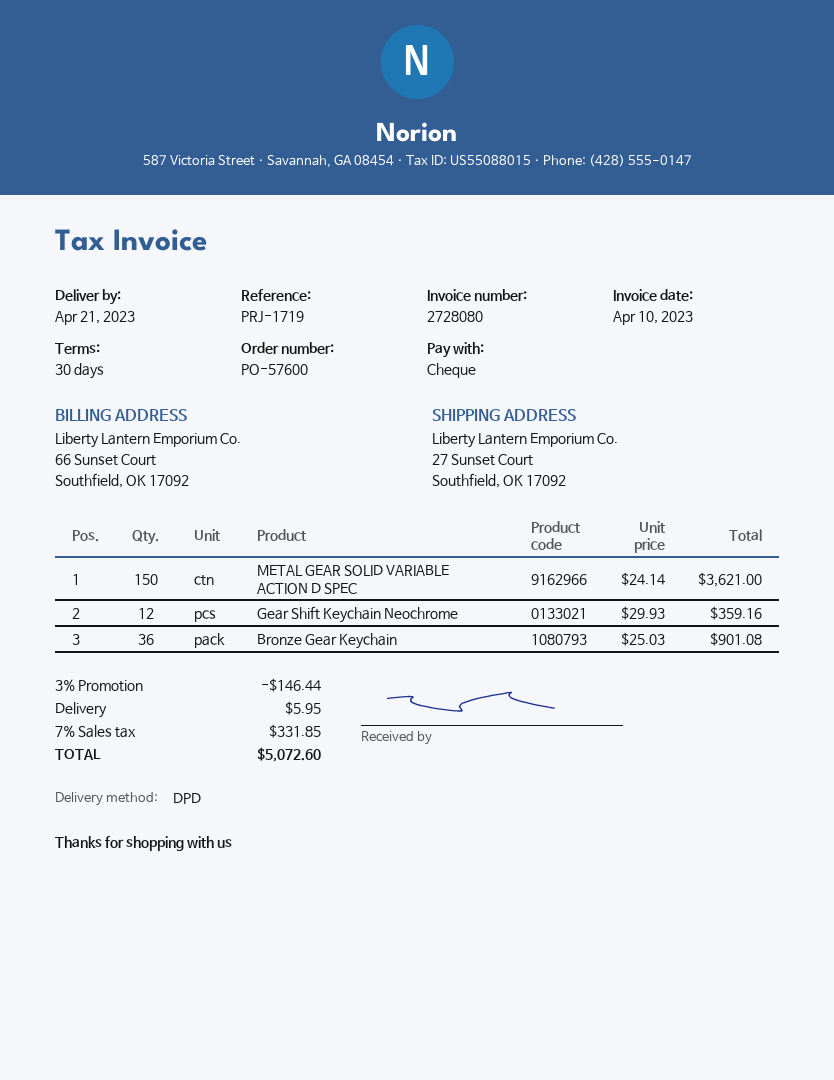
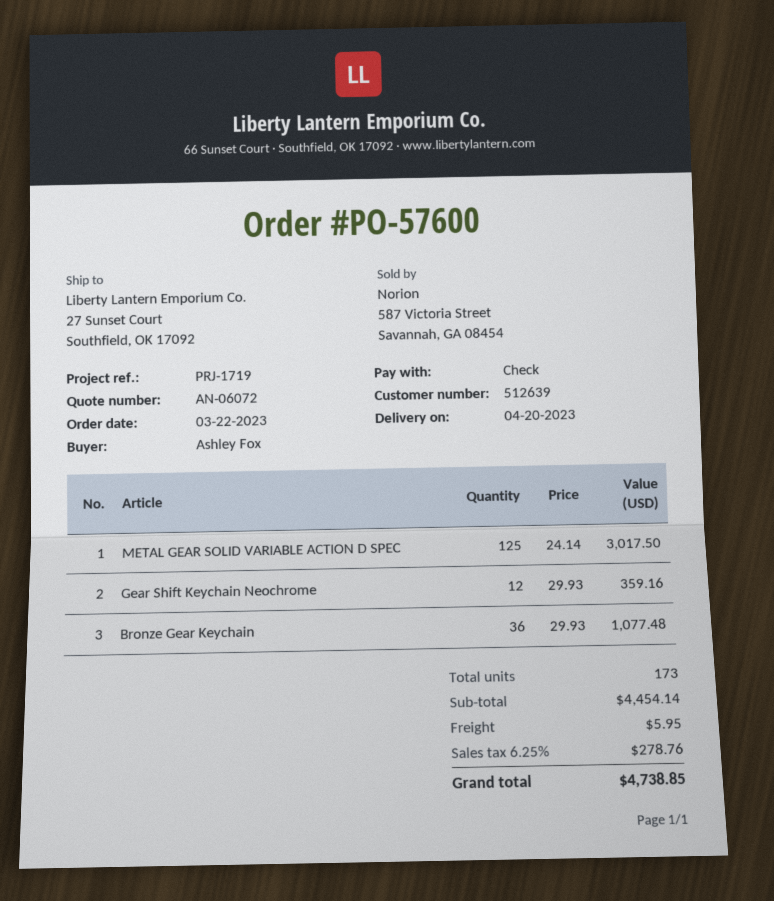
delivery date: 2023-04-21 -> 2023-04-20
METAL GEAR SOLID VARIABLE ACTION D SPEC: 150 x 24.14 = 3621.00 -> 125 x 24.14 = 3017.50
Bronze Gear Keychain: 36 x 25.03 = 901.08 -> 36 x 29.93 = 1077.48
discount: 3% = 146.44 -> none
tax: 7% = 331.85 -> 6.25% = 278.76
total: 5072.60 -> 4738.85

